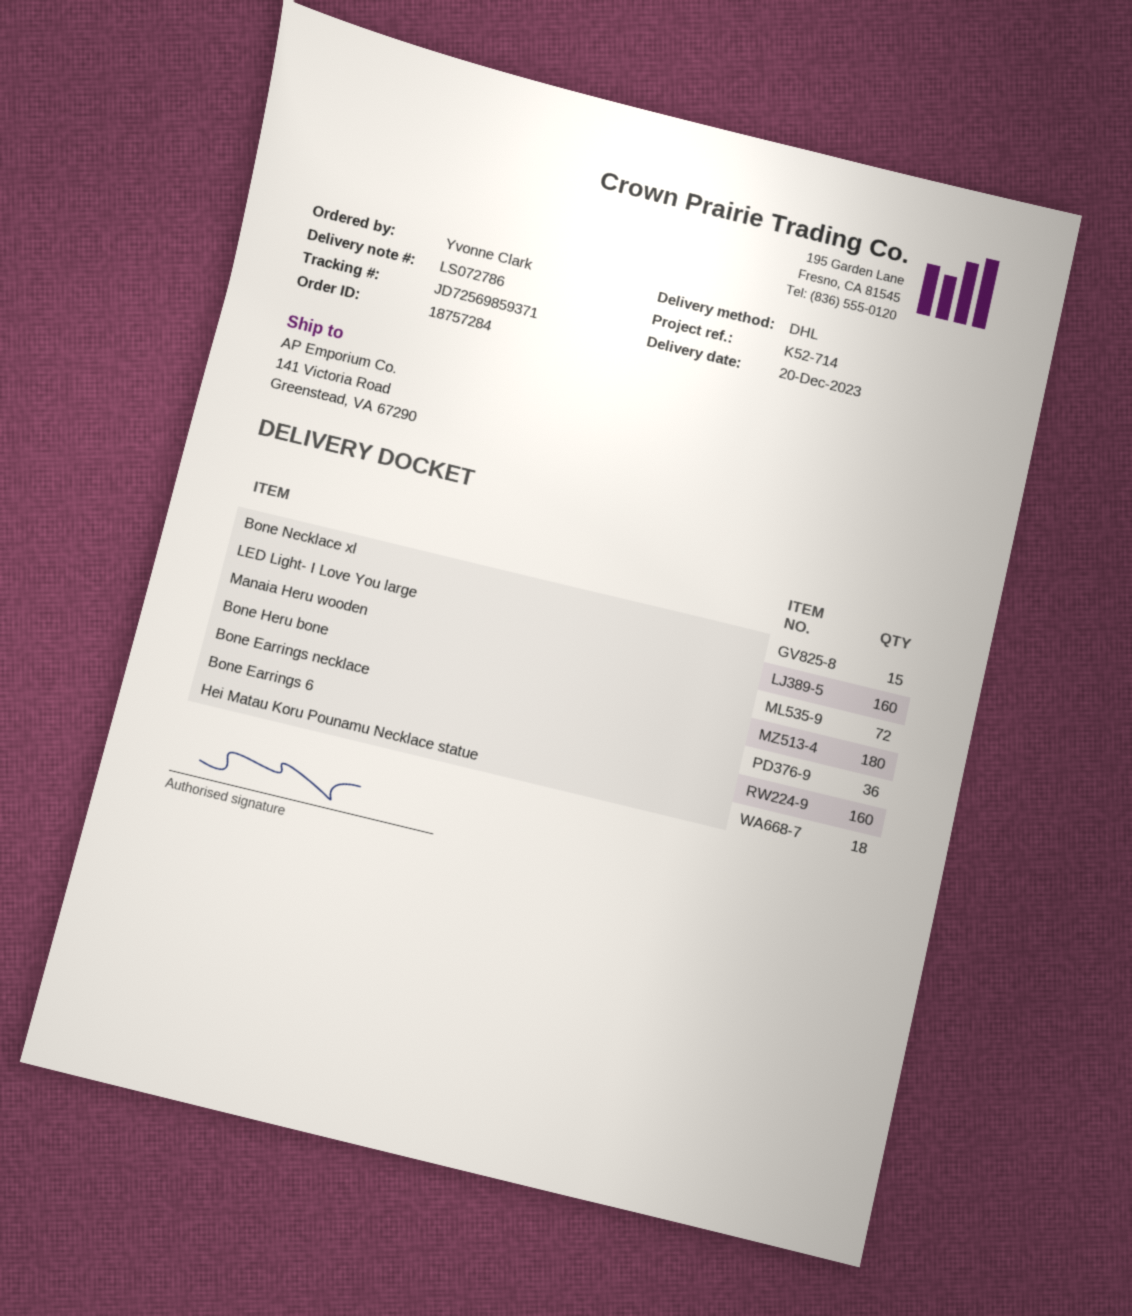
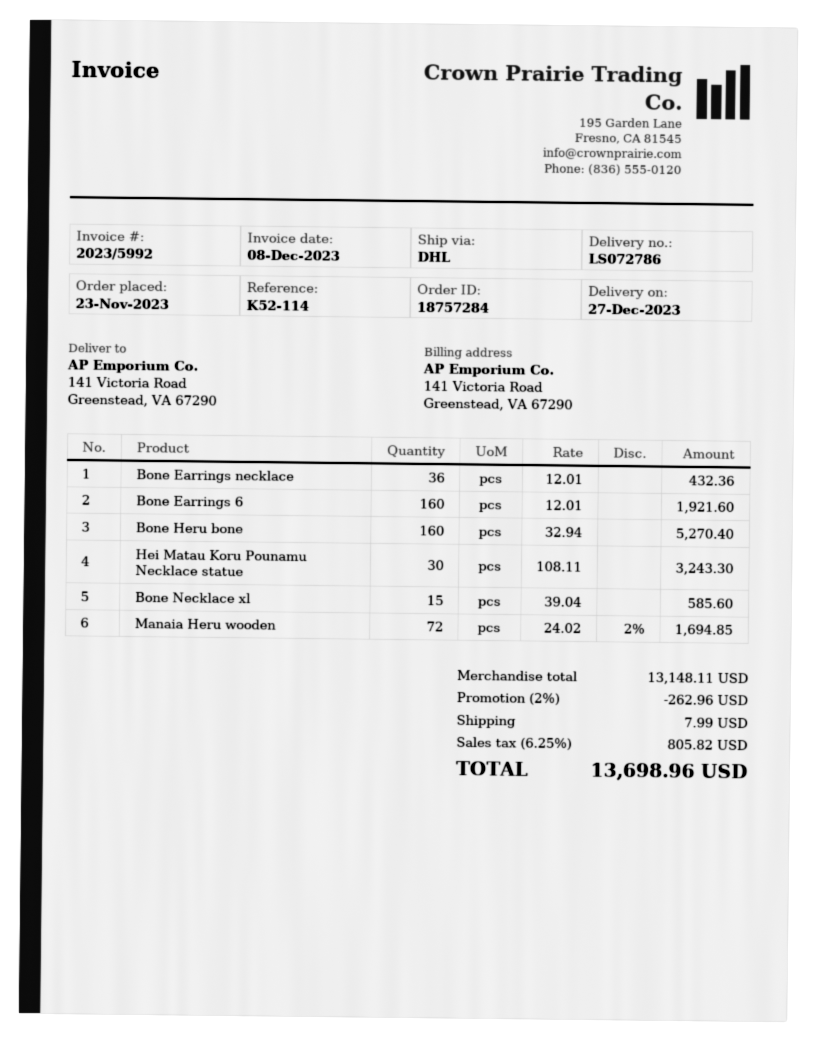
delivery date: 2023-12-20 -> 2023-12-27
reference: K52-714 -> K52-114
LED Light- I Love You large: 160 -> none
Bone Heru bone: 180 -> 160
Hei Matau Koru Pounamu Necklace statue: 18 -> 30

